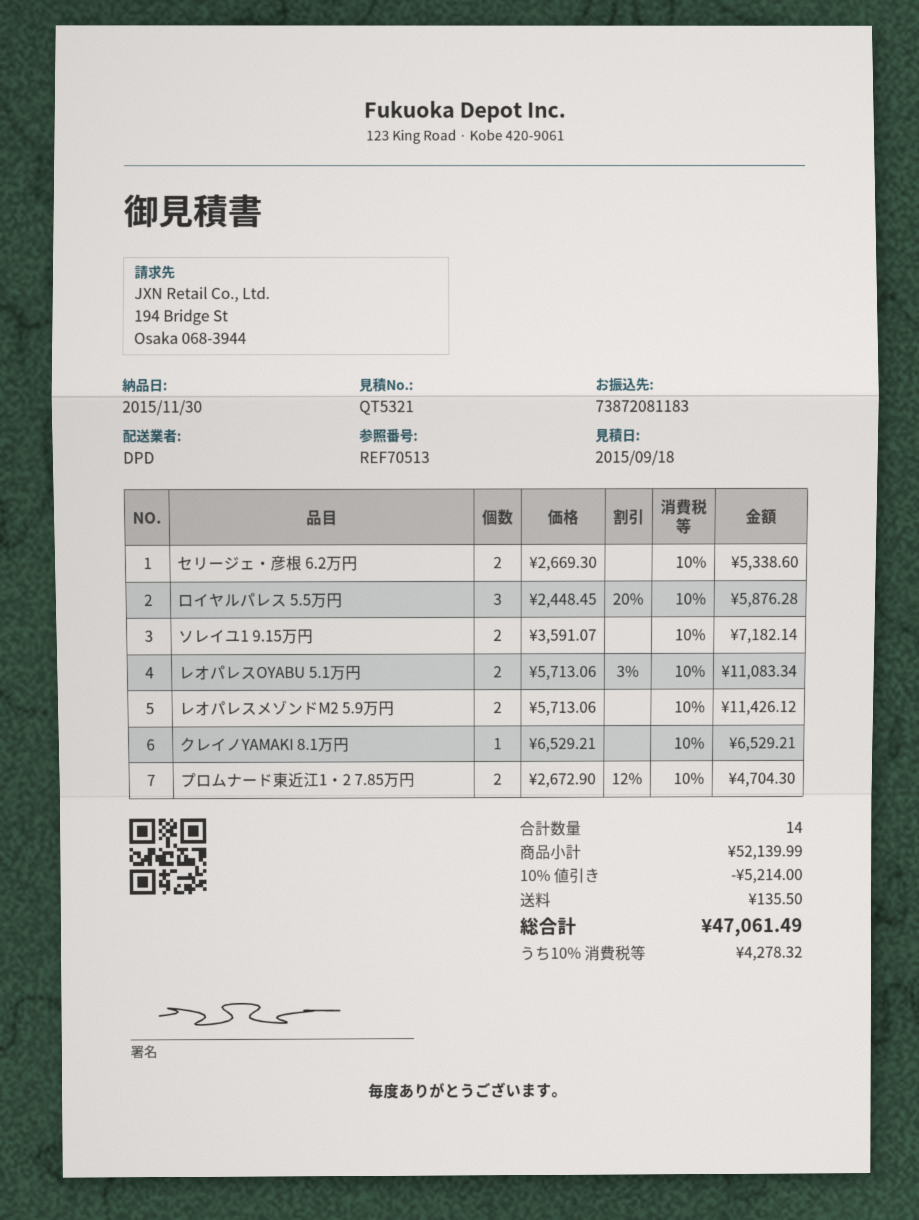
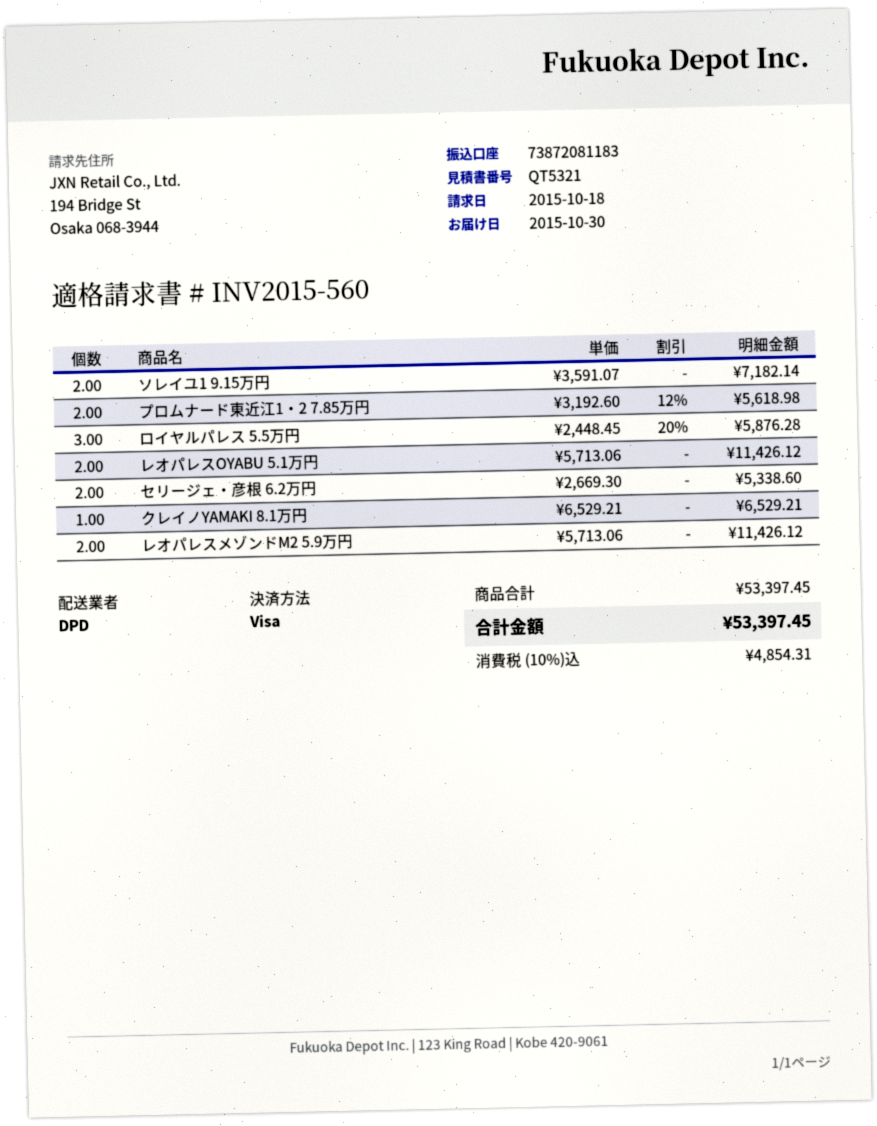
delivery date: 2015-11-30 -> 2015-10-30
レオパレスOYABU 5.1万円: 2 x 5713.06 - 3% = 11083.34 -> 2 x 5713.06 = 11426.12
プロムナード東近江1・2 7.85万円: 2 x 2672.90 - 12% = 4704.30 -> 2 x 3192.60 - 12% = 5618.98
subtotal: 52139.99 -> 53397.45
discount: 10% = 5214.00 -> none
shipping: 135.50 -> none
tax: 10% = 4278.32 -> 10% = 4854.31
total: 47061.49 -> 53397.45

